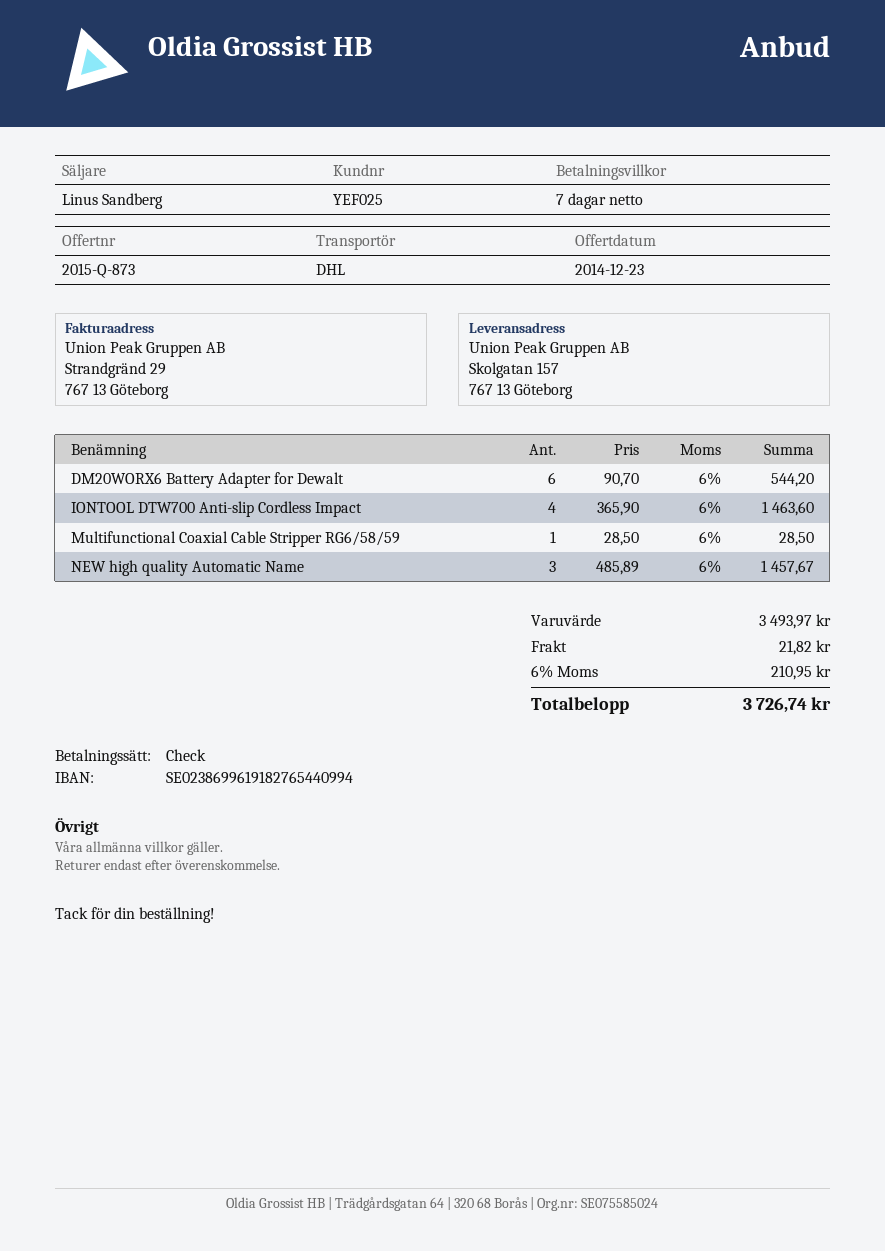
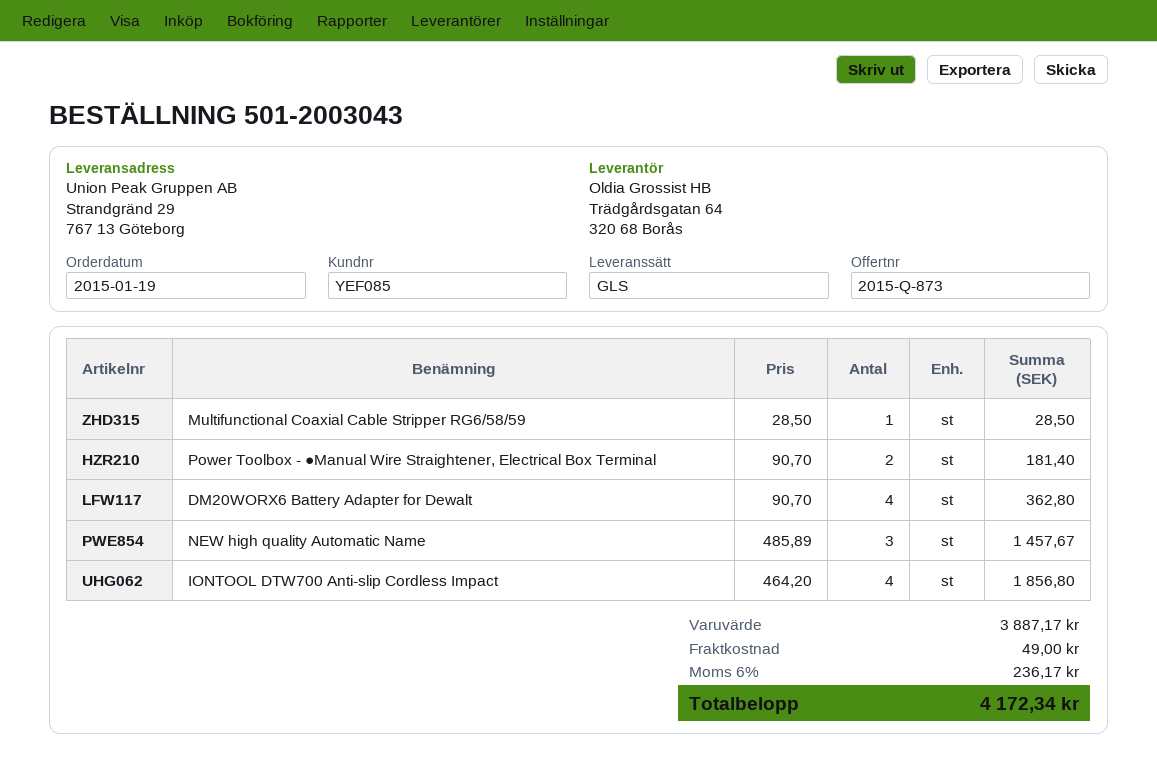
customer number: YEF025 -> YEF085
shipping method: DHL -> GLS
ship to: Skolgatan 157, 767 13 Göteborg -> Strandgränd 29, 767 13 Göteborg
DM20WORX6 Battery Adapter for Dewalt: 6 x 90.70 = 544.20 -> 4 x 90.70 = 362.80
IONTOOL DTW700 Anti-slip Cordless Impact: 4 x 365.90 = 1463.60 -> 4 x 464.20 = 1856.80
Power Toolbox - ●Manual Wire Straightener, Electrical Box Terminal: none -> 2 x 90.70 = 181.40
subtotal: 3493.97 -> 3887.17
shipping: 21.82 -> 49.00
tax: 6% = 210.95 -> 6% = 236.17
total: 3726.74 -> 4172.34

